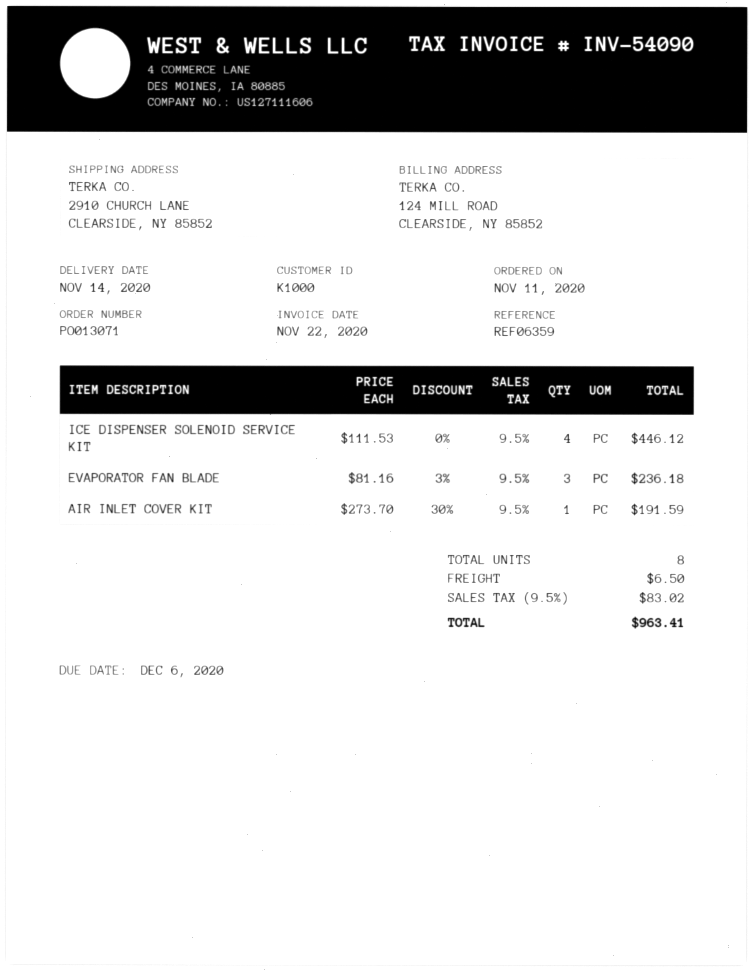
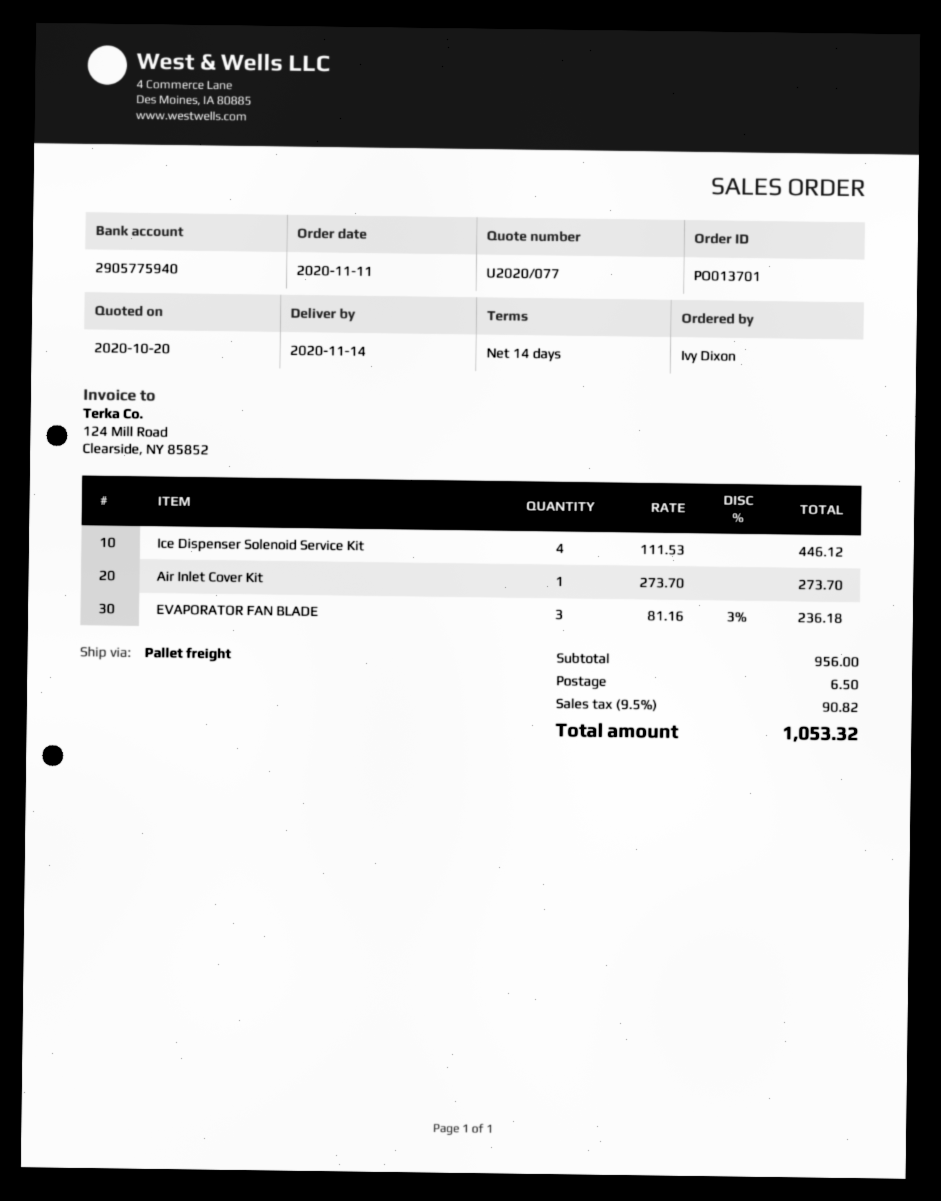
order number: PO013071 -> PO013701
AIR INLET COVER KIT: 1 x 273.70 - 30% = 191.59 -> 1 x 273.70 = 273.70
tax: 9.5% = 83.02 -> 9.5% = 90.82
total: 963.41 -> 1053.32

